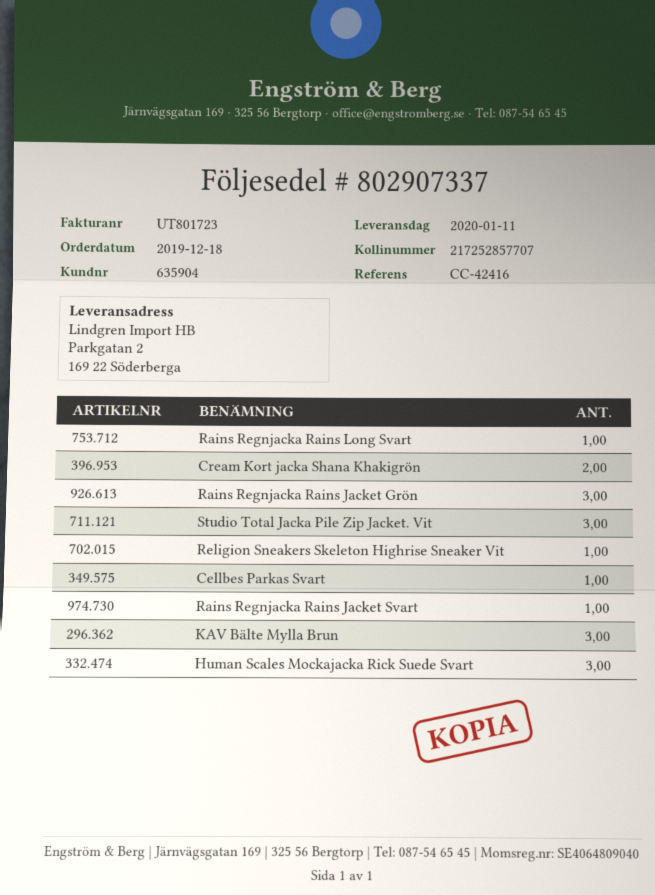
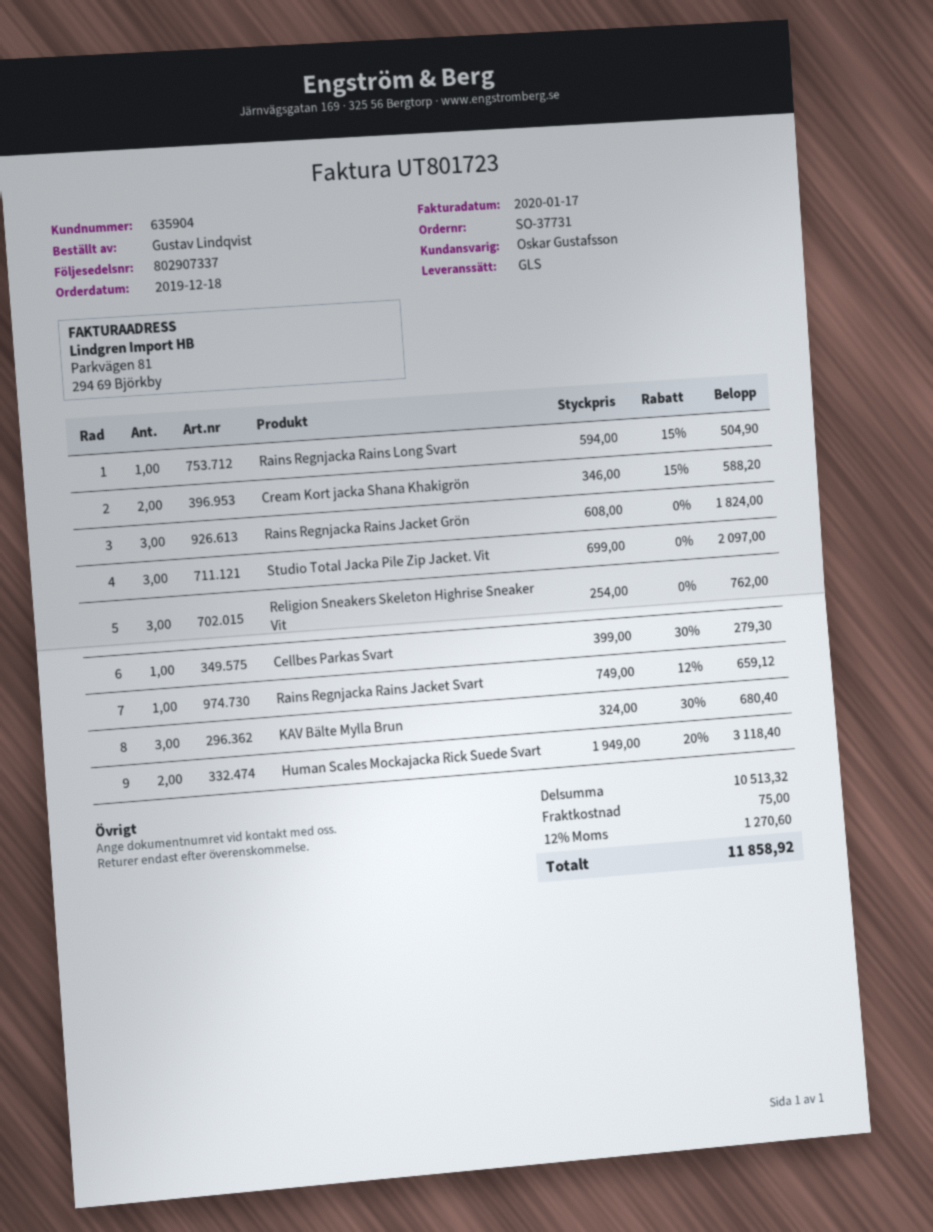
Religion Sneakers Skeleton Highrise Sneaker Vit: 1 -> 3
Human Scales Mockajacka Rick Suede Svart: 3 -> 2

